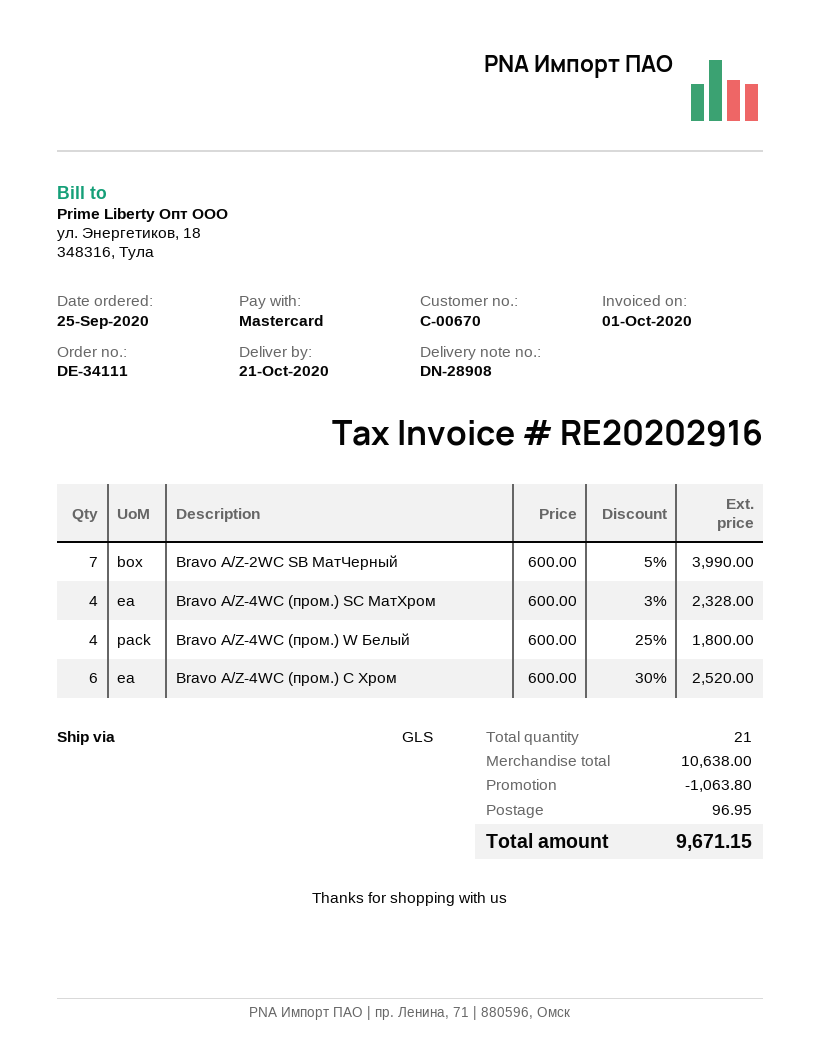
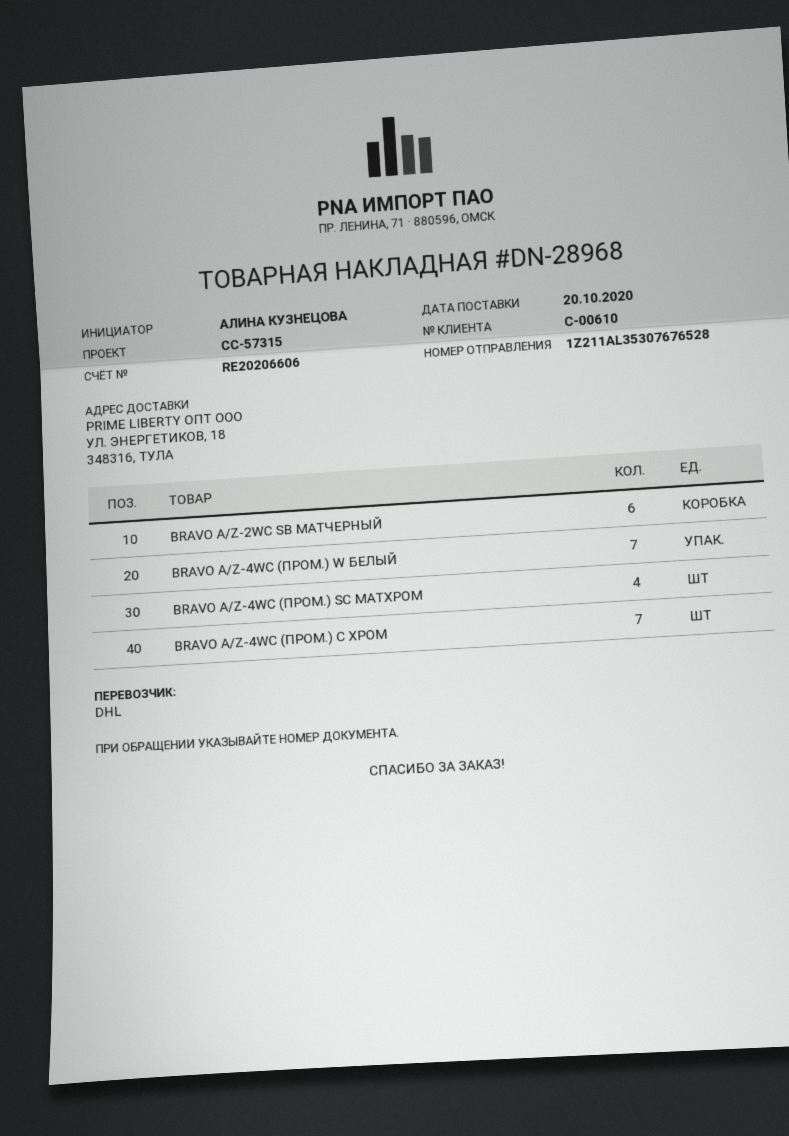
delivery note number: DN-28908 -> DN-28968
delivery date: 2020-10-21 -> 2020-10-20
invoice number: RE20202916 -> RE20206606
customer number: C-00670 -> C-00610
shipping method: GLS -> DHL
Bravo A/Z-2WC SB МатЧерный: 7 -> 6
Bravo А/Z-4WC (пром.) W Белый: 4 -> 7
Bravo А/Z-4WC (пром.) C Хром: 6 -> 7

